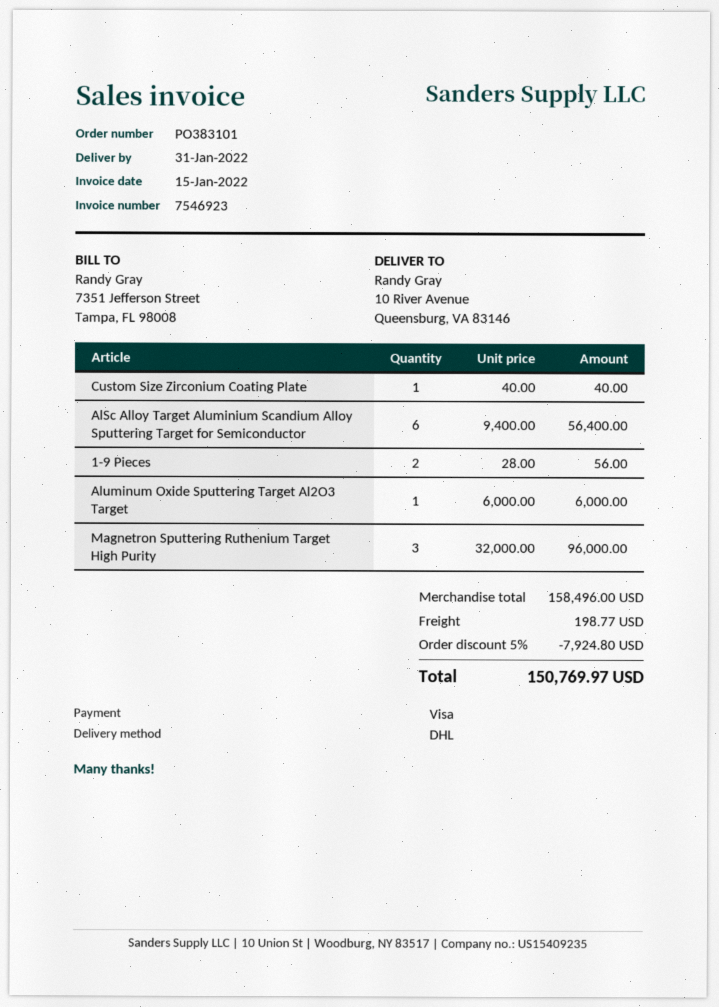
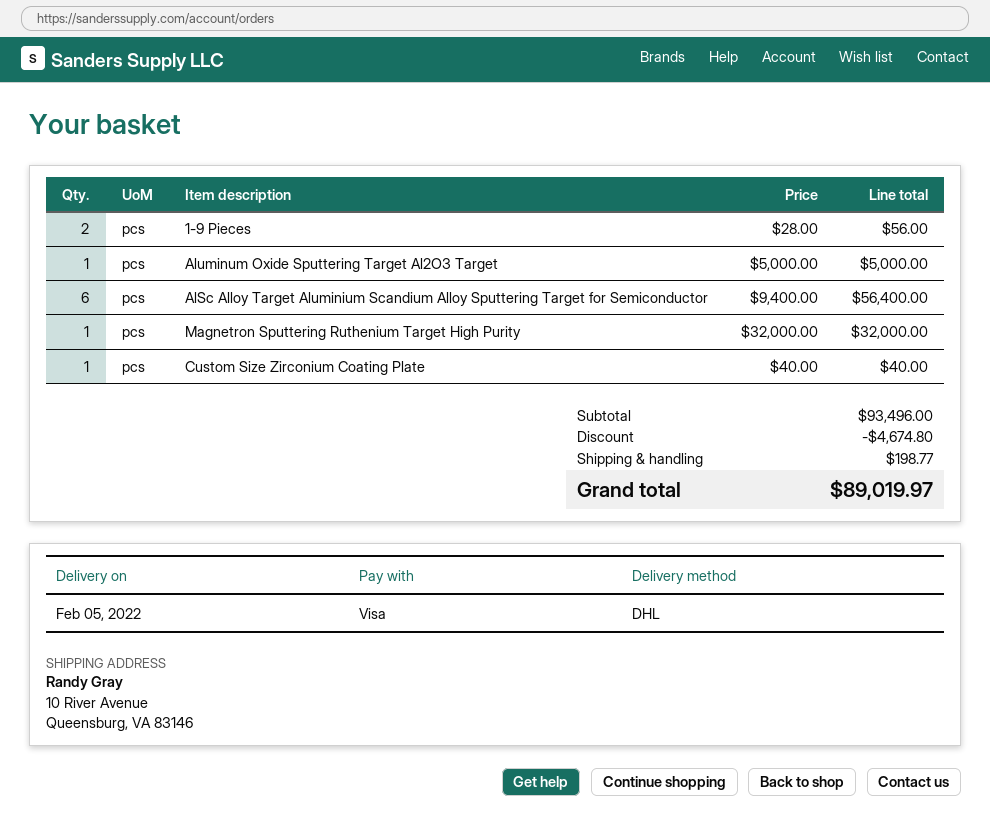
delivery date: 2022-01-31 -> 2022-02-05
Aluminum Oxide Sputtering Target Al2O3 Target: 1 x 6000.00 = 6000.00 -> 1 x 5000.00 = 5000.00
Magnetron Sputtering Ruthenium Target High Purity: 3 x 32000.00 = 96000.00 -> 1 x 32000.00 = 32000.00
subtotal: 158496.00 -> 93496.00
discount: 7924.80 -> 4674.80
total: 150769.97 -> 89019.97

